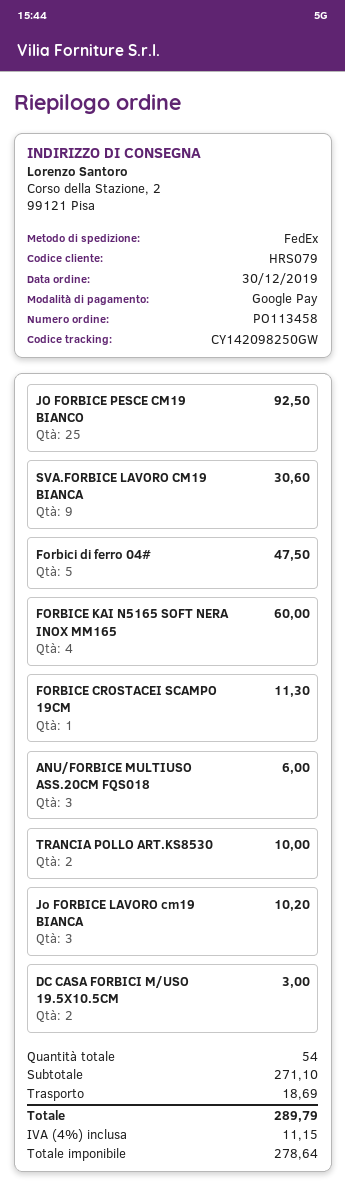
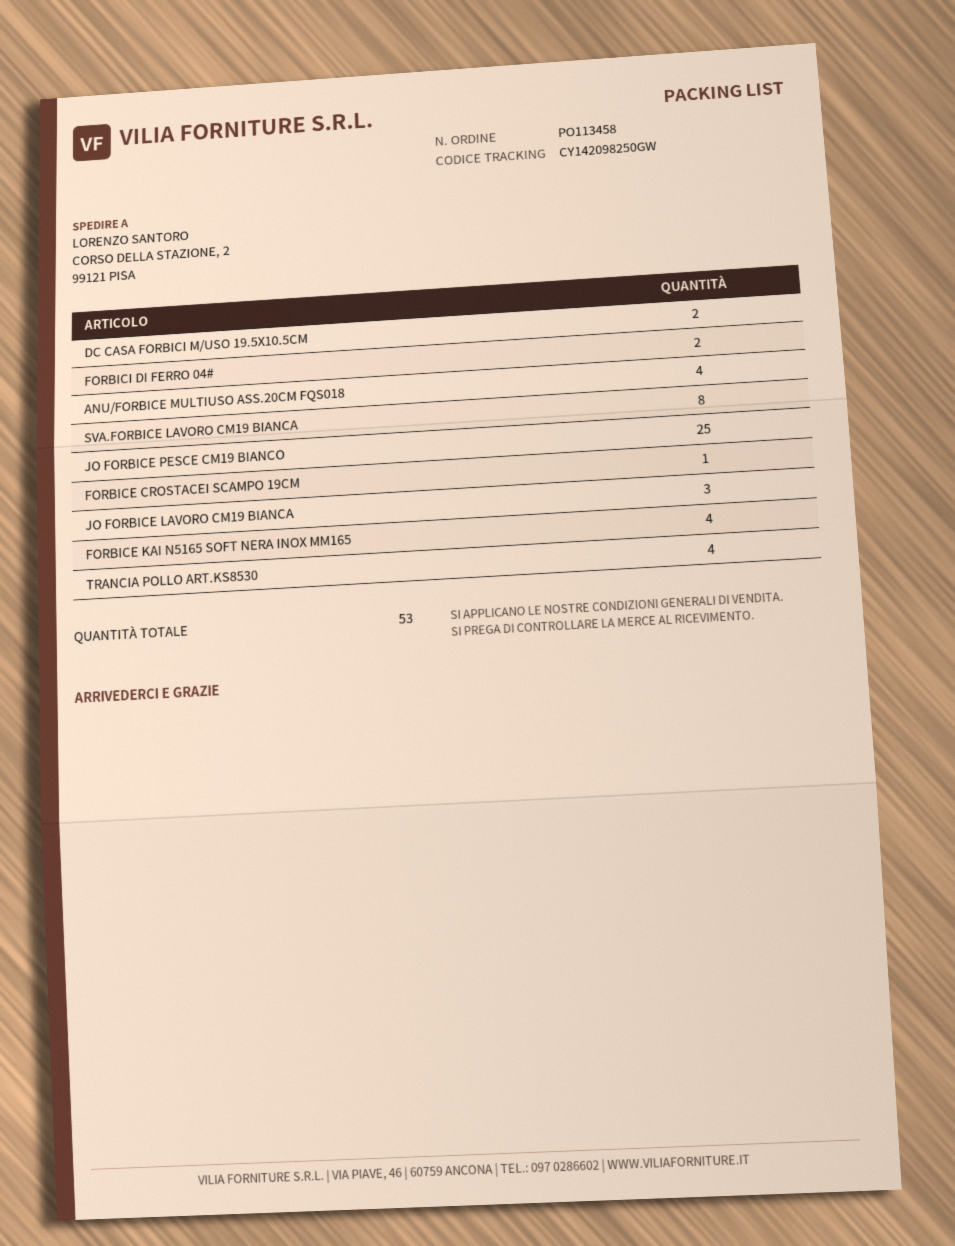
SVA.FORBICE LAVORO CM19 BIANCA: 9 -> 8
Forbici di ferro 04#: 5 -> 2
ANU/FORBICE MULTIUSO ASS.20CM FQS018: 3 -> 4
TRANCIA POLLO ART.KS8530: 2 -> 4
total quantity: 54 -> 53

